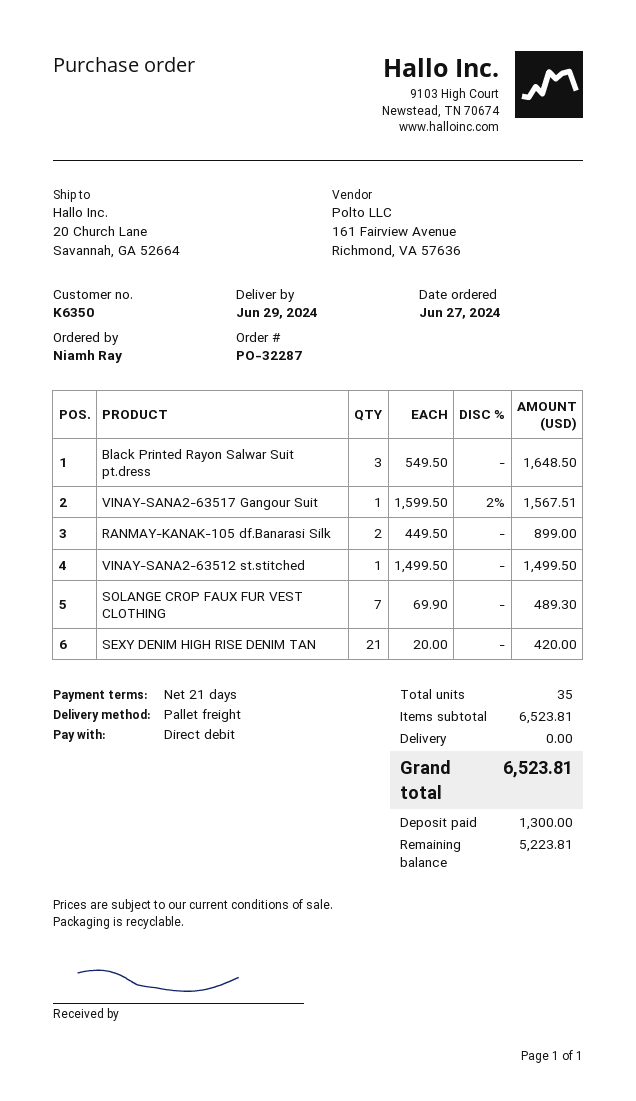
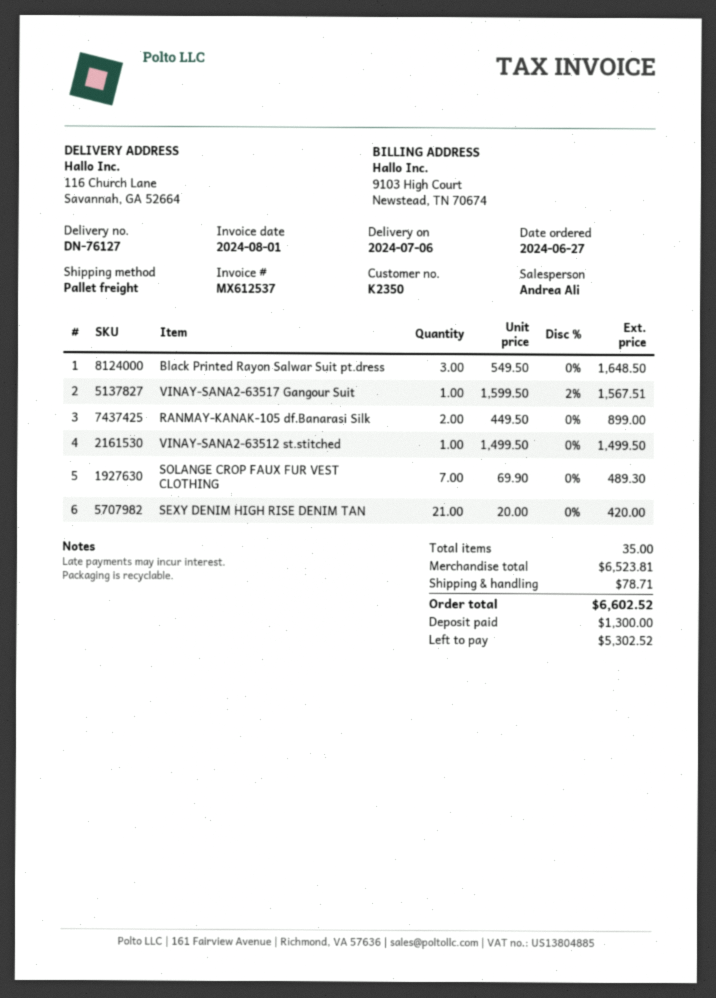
delivery date: 2024-06-29 -> 2024-07-06
customer number: K6350 -> K2350
ship to: 20 Church Lane, Savannah, GA 52664 -> 116 Church Lane, Savannah, GA 52664
shipping: 0.00 -> 78.71
total: 6523.81 -> 6602.52
balance: 5223.81 -> 5302.52

